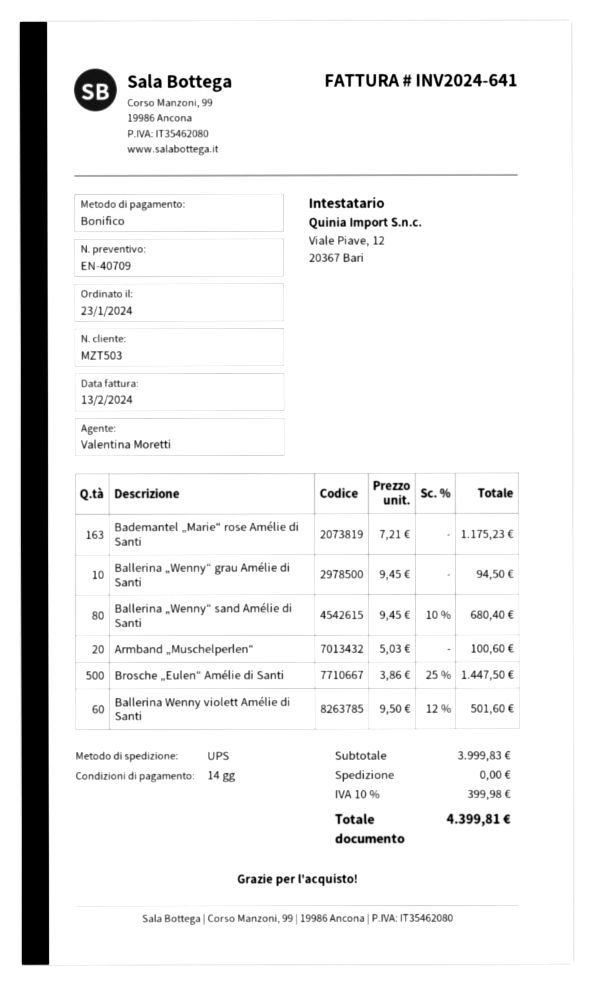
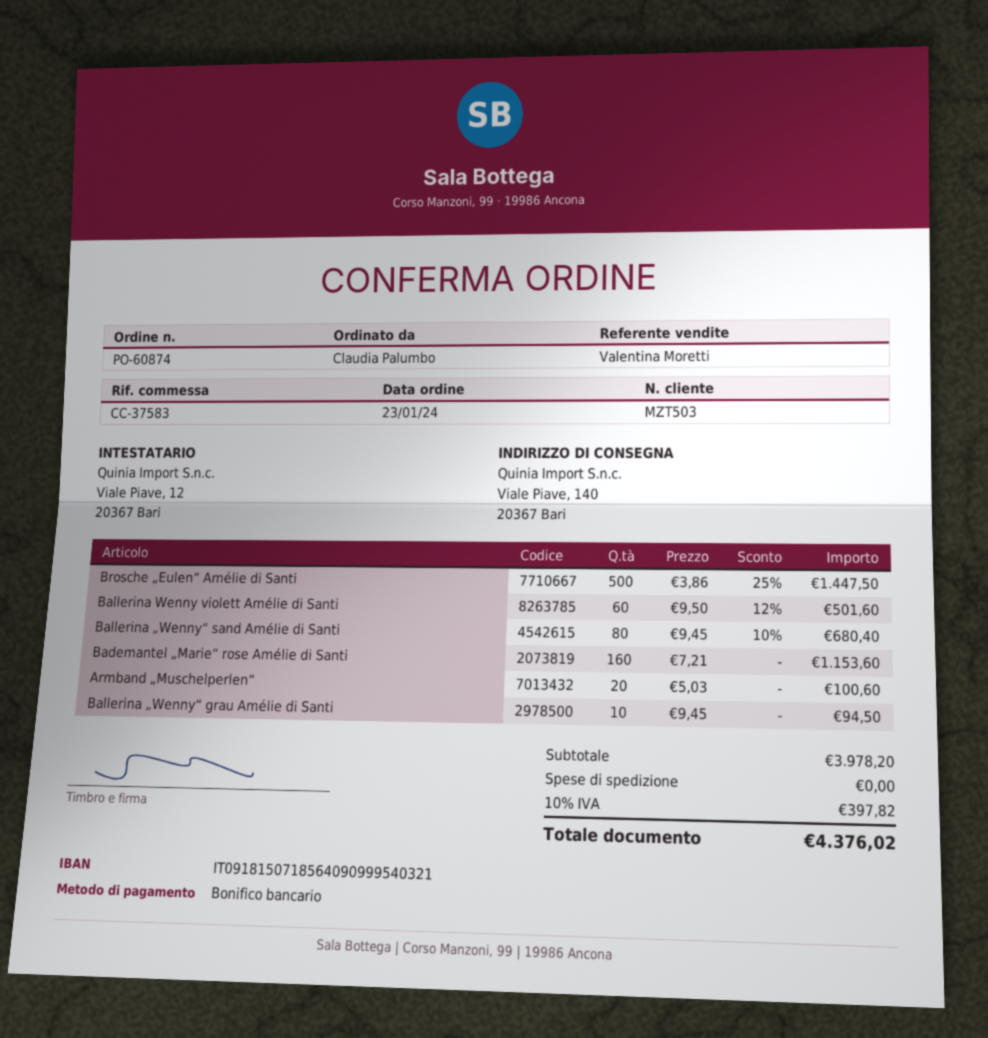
Bademantel „Marie“ rose Amélie di Santi: 163 x 7.21 = 1175.23 -> 160 x 7.21 = 1153.60
subtotal: 3999.83 -> 3978.20
tax: 10% = 399.98 -> 10% = 397.82
total: 4399.81 -> 4376.02

